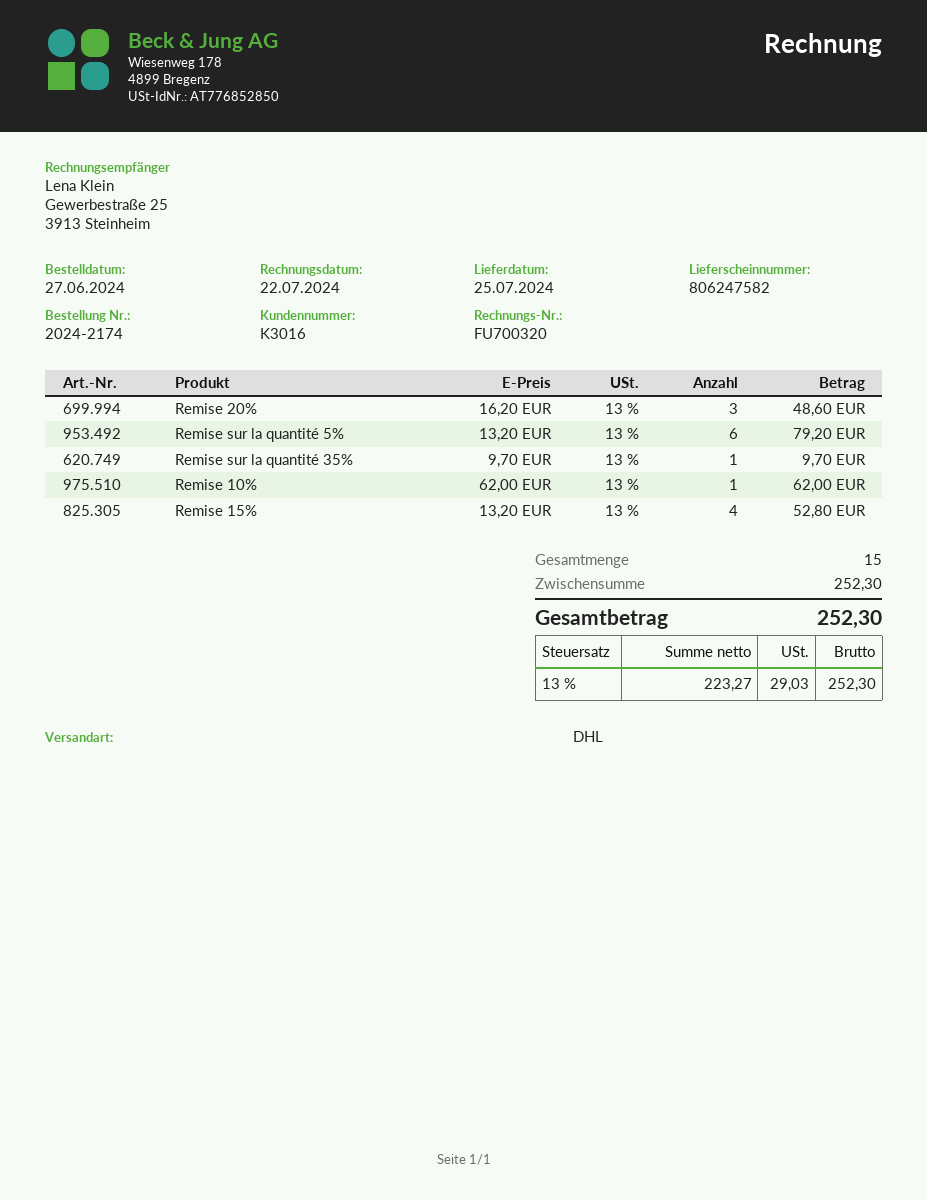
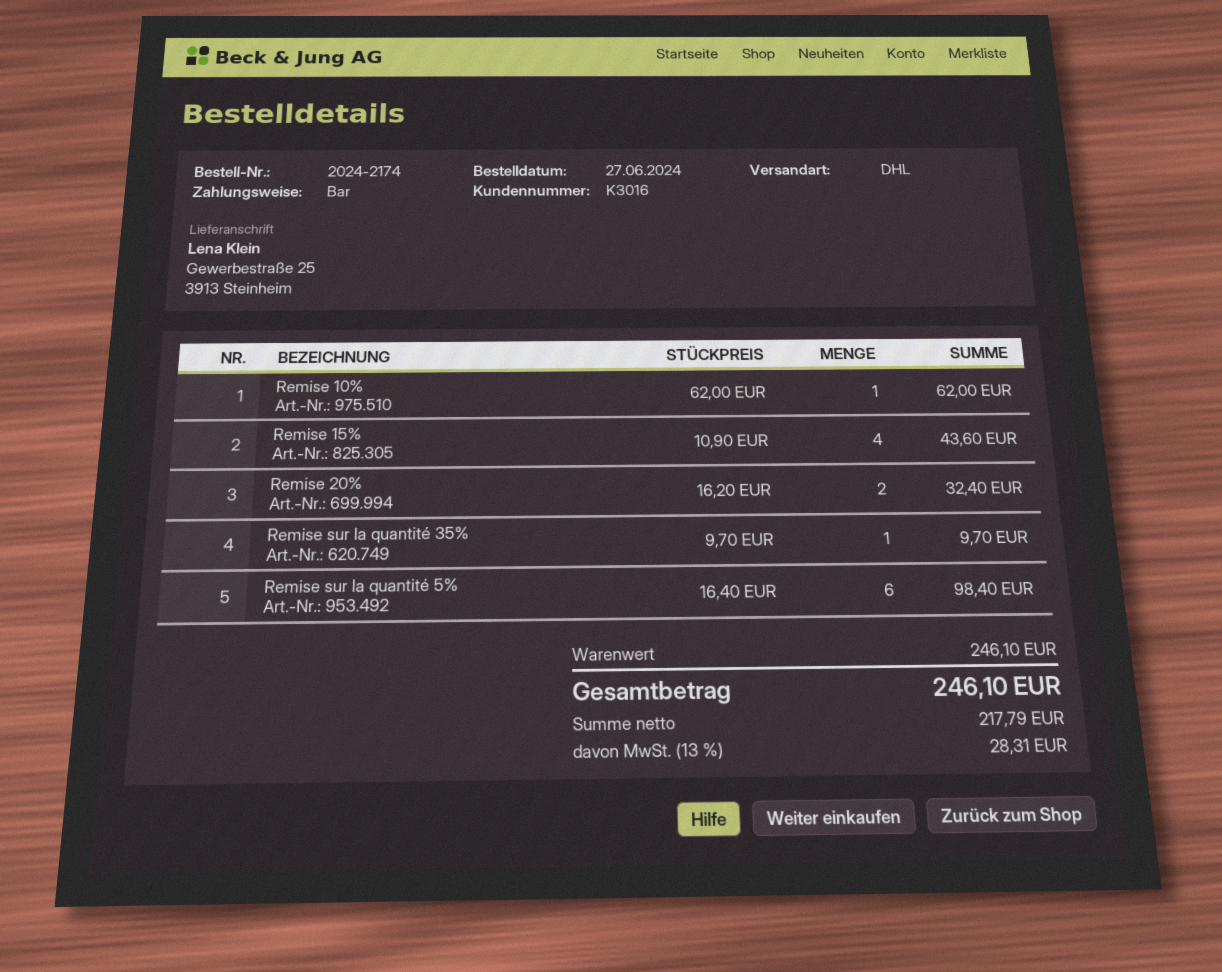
Remise 20%: 3 x 16.20 = 48.60 -> 2 x 16.20 = 32.40
Remise sur la quantité 5%: 6 x 13.20 = 79.20 -> 6 x 16.40 = 98.40
Remise 15%: 4 x 13.20 = 52.80 -> 4 x 10.90 = 43.60
subtotal: 252.30 -> 246.10
net: 223.27 -> 217.79
tax: 13% = 29.03 -> 13% = 28.31
total: 252.30 -> 246.10

